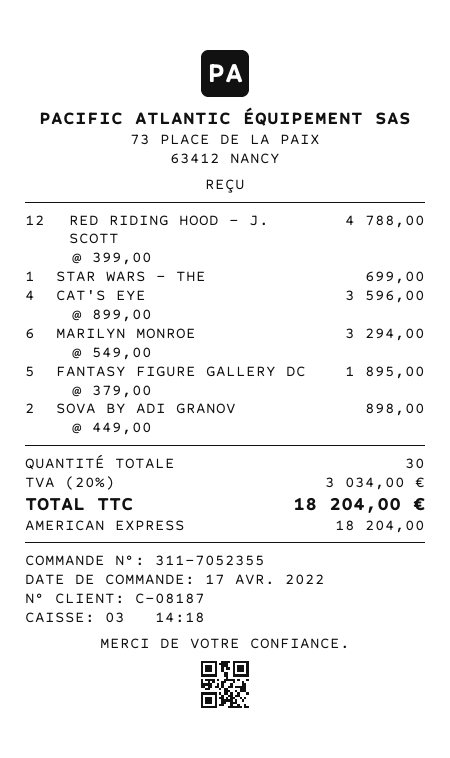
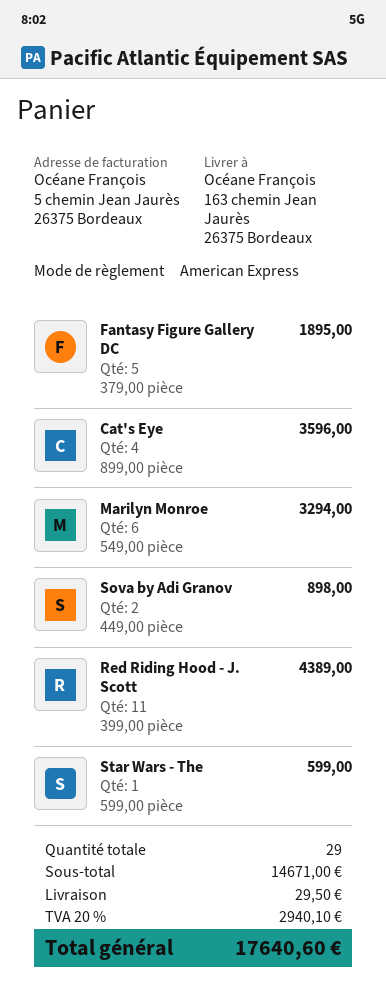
RED RIDING HOOD - J. SCOTT: 12 x 399.00 = 4788.00 -> 11 x 399.00 = 4389.00
STAR WARS - THE: 1 x 699.00 = 699.00 -> 1 x 599.00 = 599.00
total quantity: 30 -> 29
shipping: none -> 29.50
tax: 20% = 3034.00 -> 20% = 2940.10
total: 18204.00 -> 17640.60

